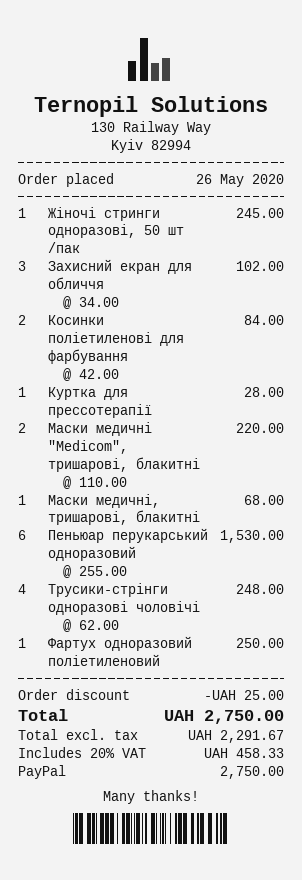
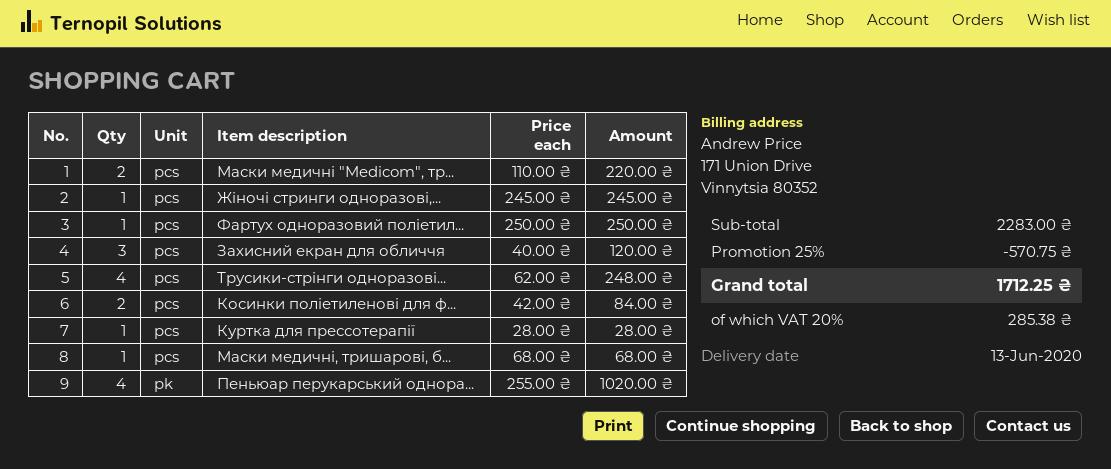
Захисний екран для обличчя: 3 x 34.00 = 102.00 -> 3 x 40.00 = 120.00
Пеньюар перукарський одноразовий: 6 x 255.00 = 1530.00 -> 4 x 255.00 = 1020.00
discount: 25.00 -> 570.75
tax: 20% = 458.33 -> 20% = 285.38
total: 2750.00 -> 1712.25

